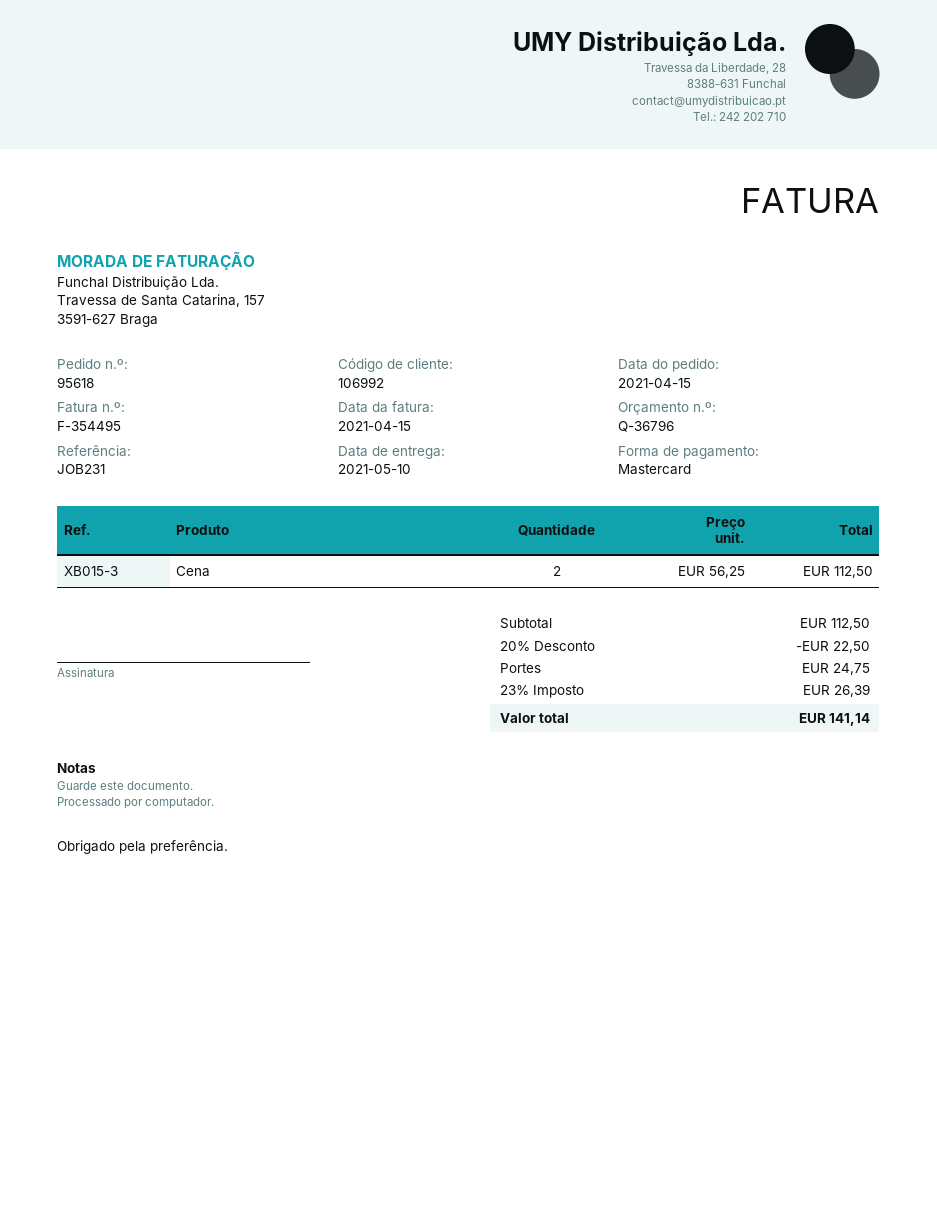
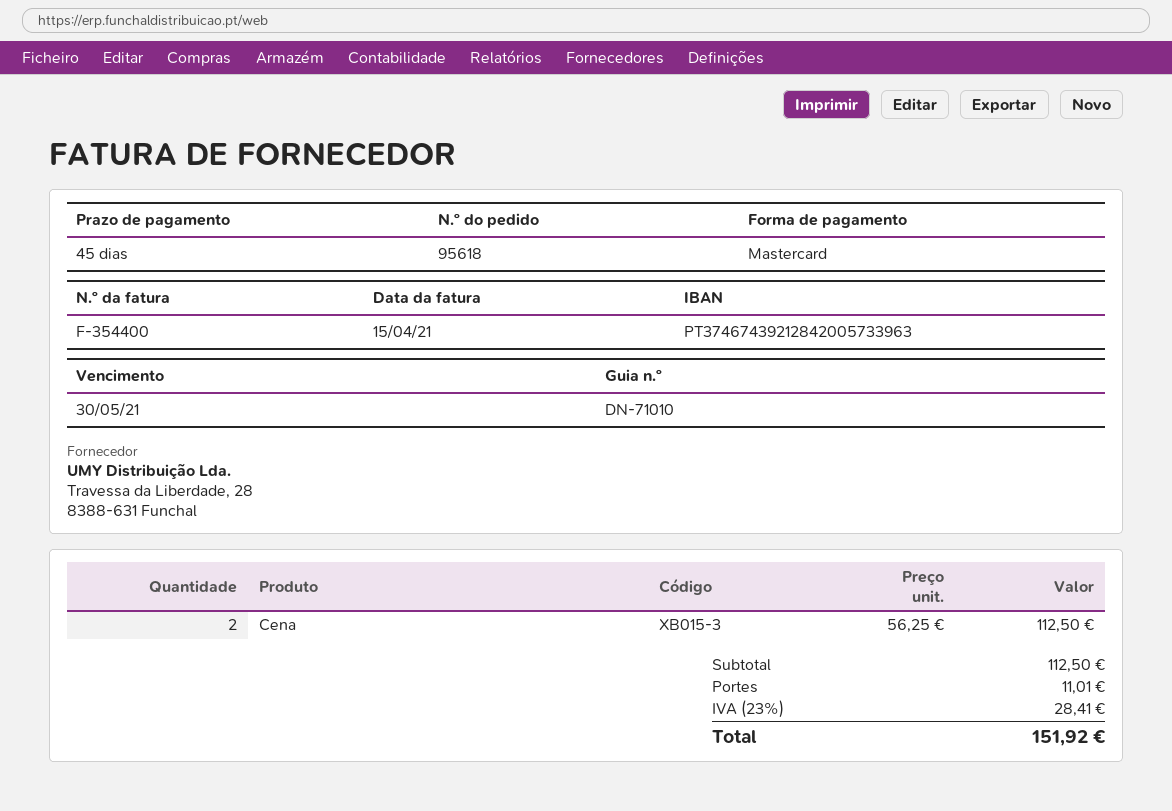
invoice number: F-354495 -> F-354400
discount: 20% = 22.50 -> none
shipping: 24.75 -> 11.01
tax: 23% = 26.39 -> 23% = 28.41
total: 141.14 -> 151.92

